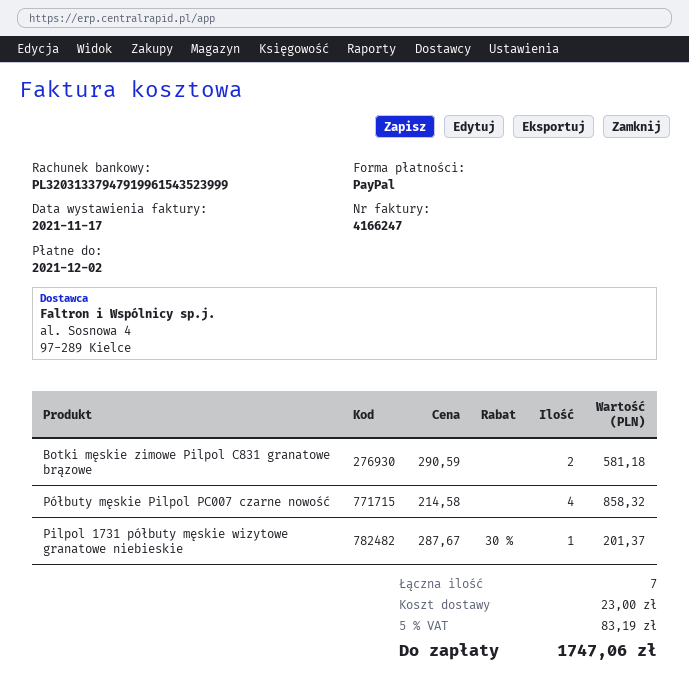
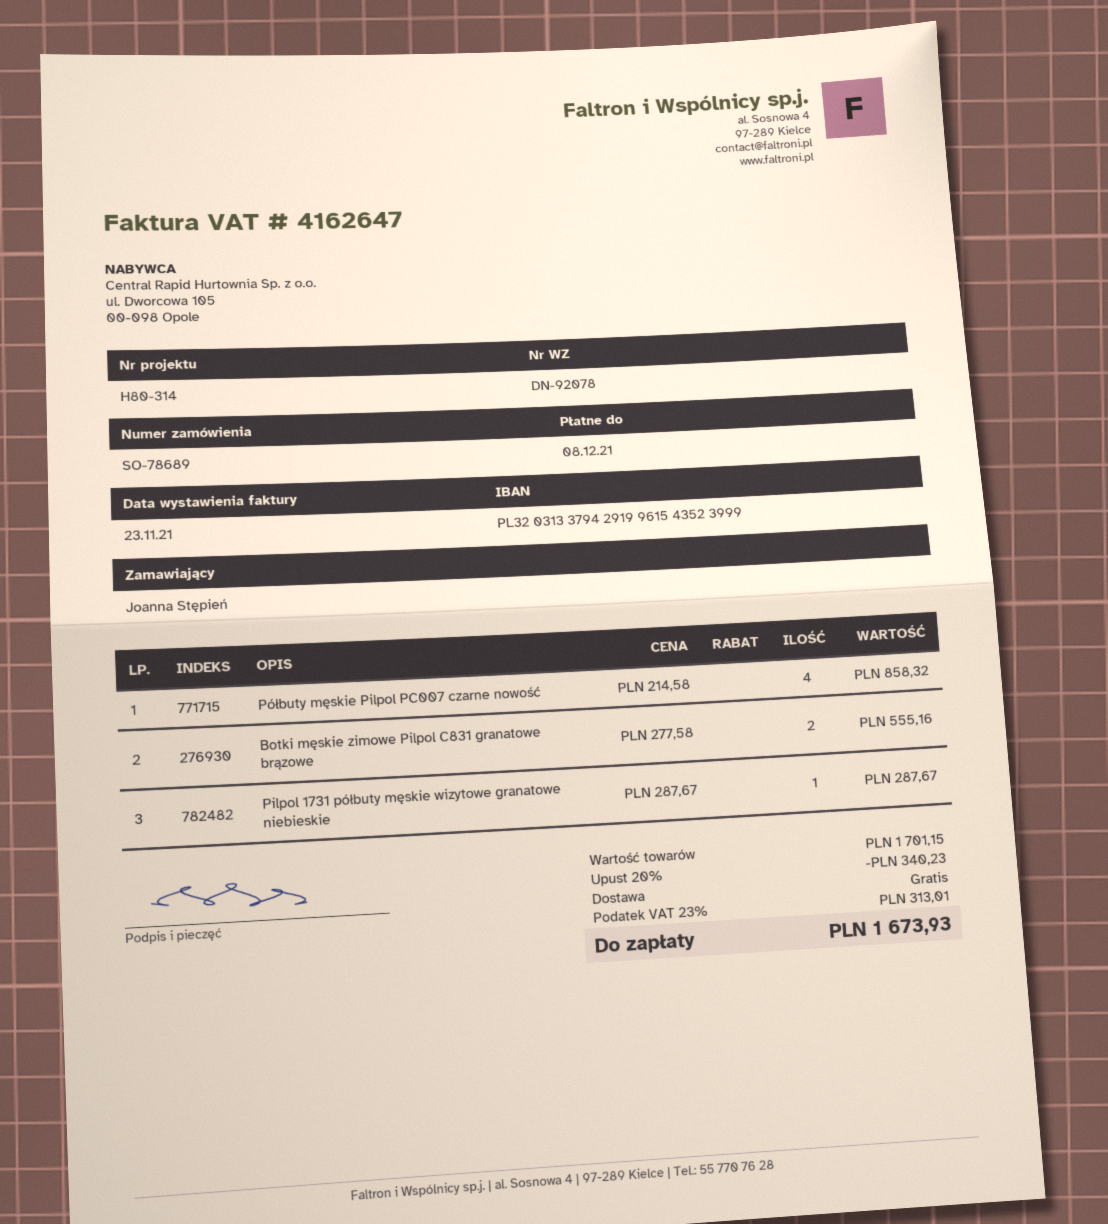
invoice number: 4166247 -> 4162647
invoice date: 2021-11-17 -> 2021-11-23
due date: 2021-12-02 -> 2021-12-08
bank account: PL32031337947919961543523999 -> PL32031337942919961543523999
Botki męskie zimowe Pilpol C831 granatowe brązowe: 2 x 290.59 = 581.18 -> 2 x 277.58 = 555.16
Pilpol 1731 półbuty męskie wizytowe granatowe niebieskie: 1 x 287.67 - 30% = 201.37 -> 1 x 287.67 = 287.67
discount: none -> 20% = 340.23
shipping: 23.00 -> 0.00
tax: 5% = 83.19 -> 23% = 313.01
total: 1747.06 -> 1673.93

